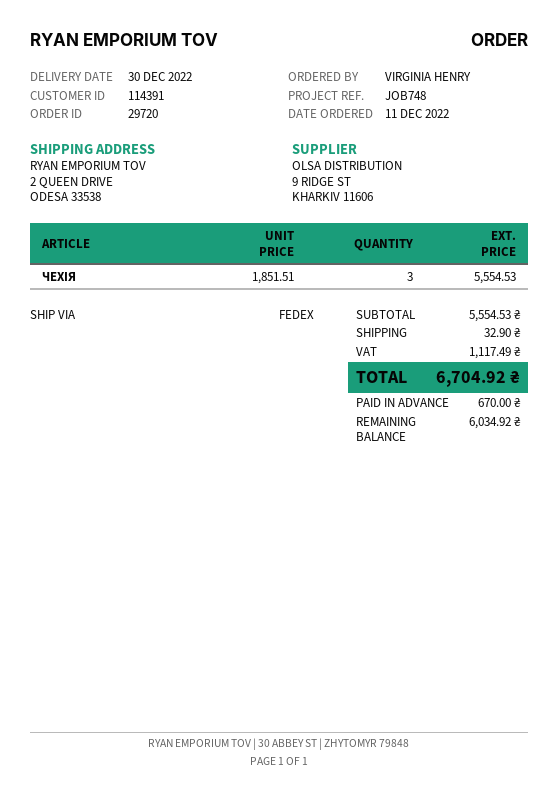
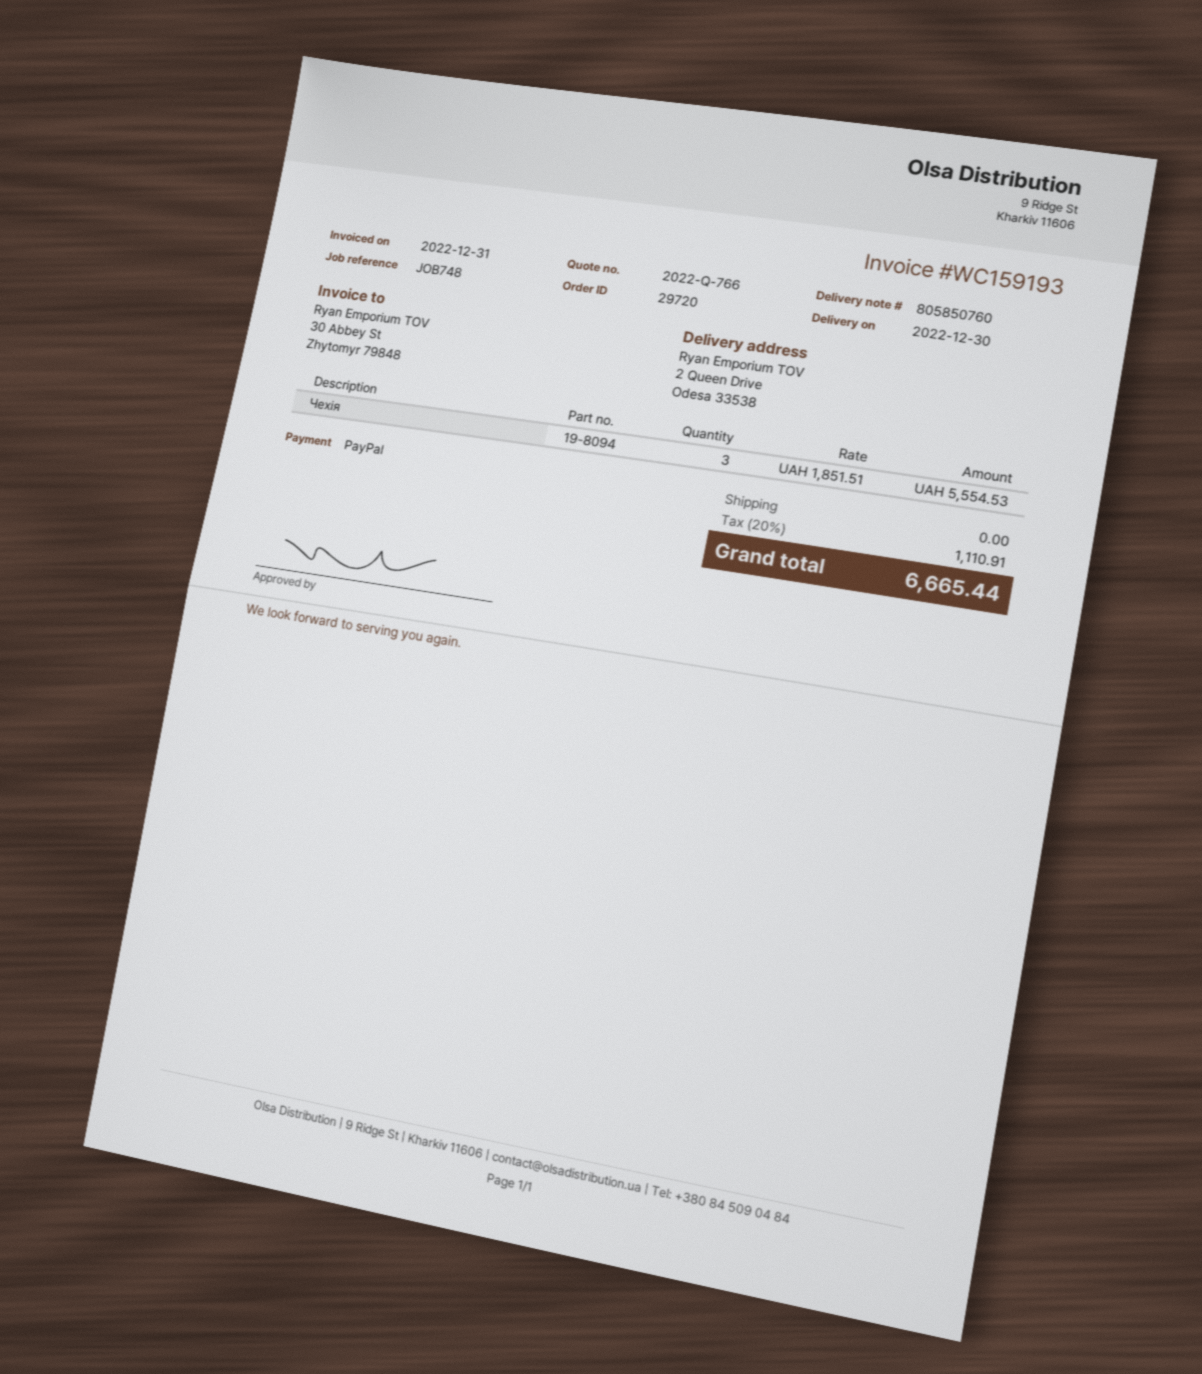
shipping: 32.90 -> 0.00
tax: 1117.49 -> 1110.91
total: 6704.92 -> 6665.44

